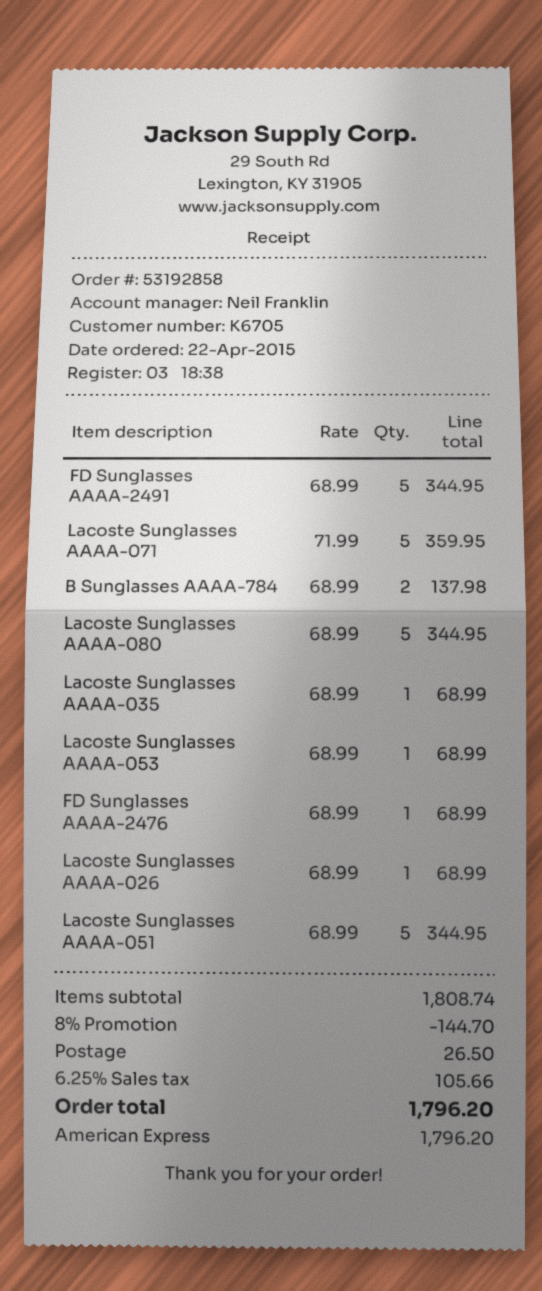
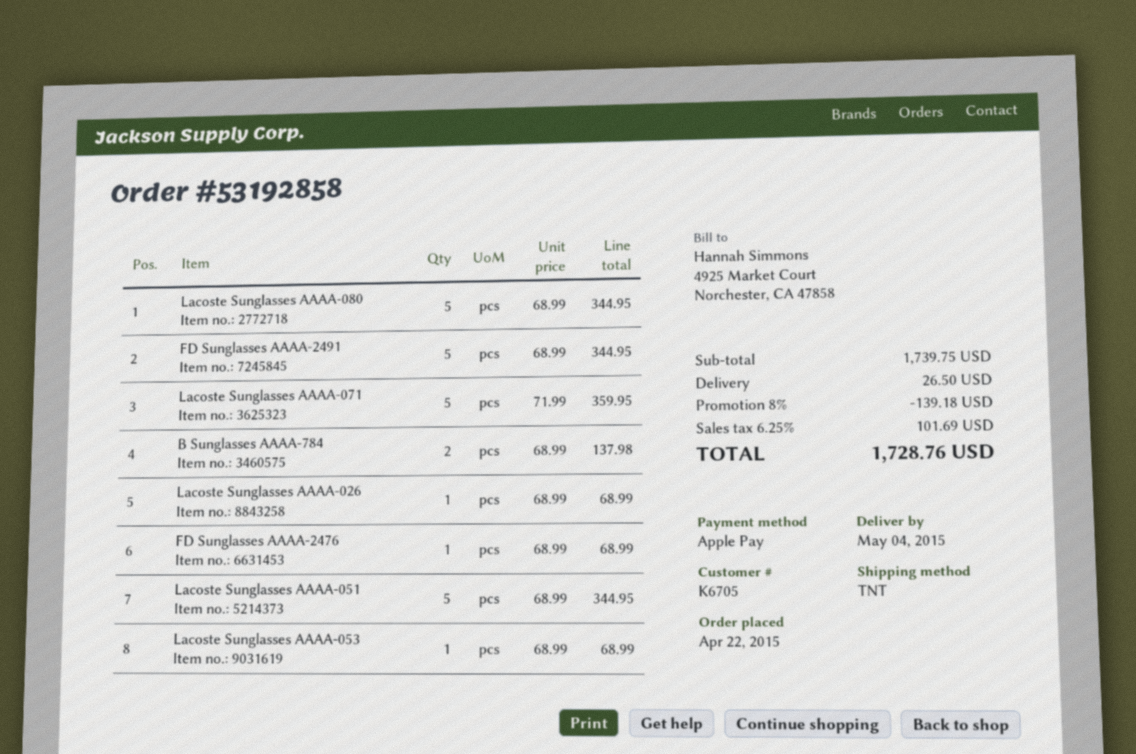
payment method: American Express -> Apple Pay
Lacoste Sunglasses AAAA-035: 1 x 68.99 = 68.99 -> none
subtotal: 1808.74 -> 1739.75
discount: 8% = 144.70 -> 8% = 139.18
tax: 6.25% = 105.66 -> 6.25% = 101.69
total: 1796.20 -> 1728.76

